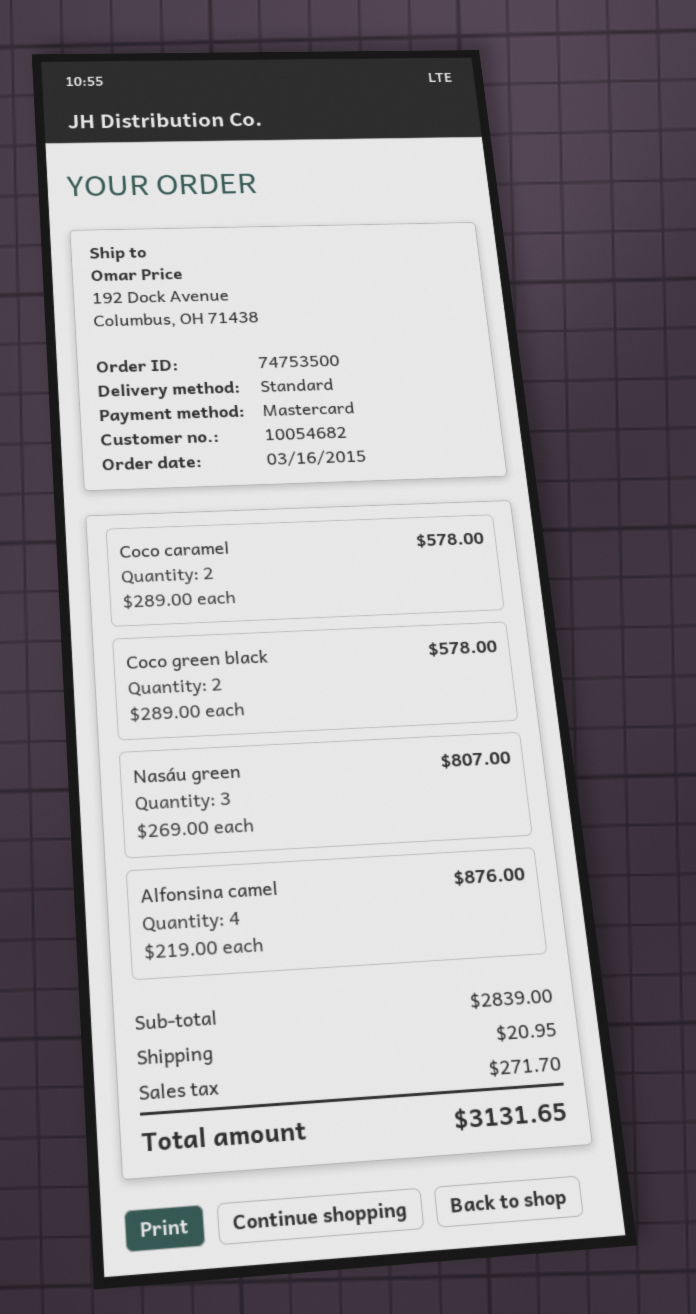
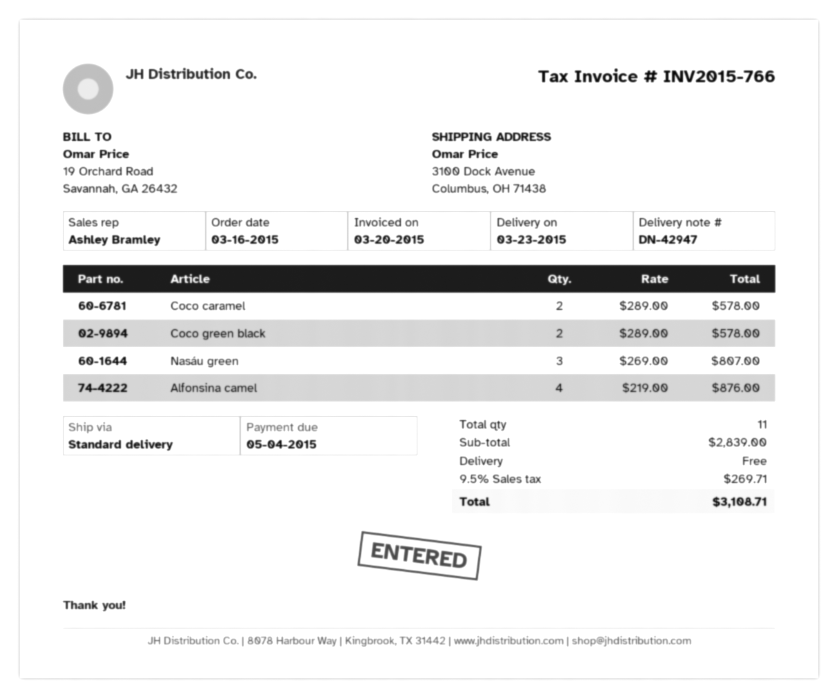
ship to: 192 Dock Avenue, Columbus, OH 71438 -> 3100 Dock Avenue, Columbus, OH 71438
shipping: 20.95 -> 0.00
tax: 271.70 -> 269.71
total: 3131.65 -> 3108.71

